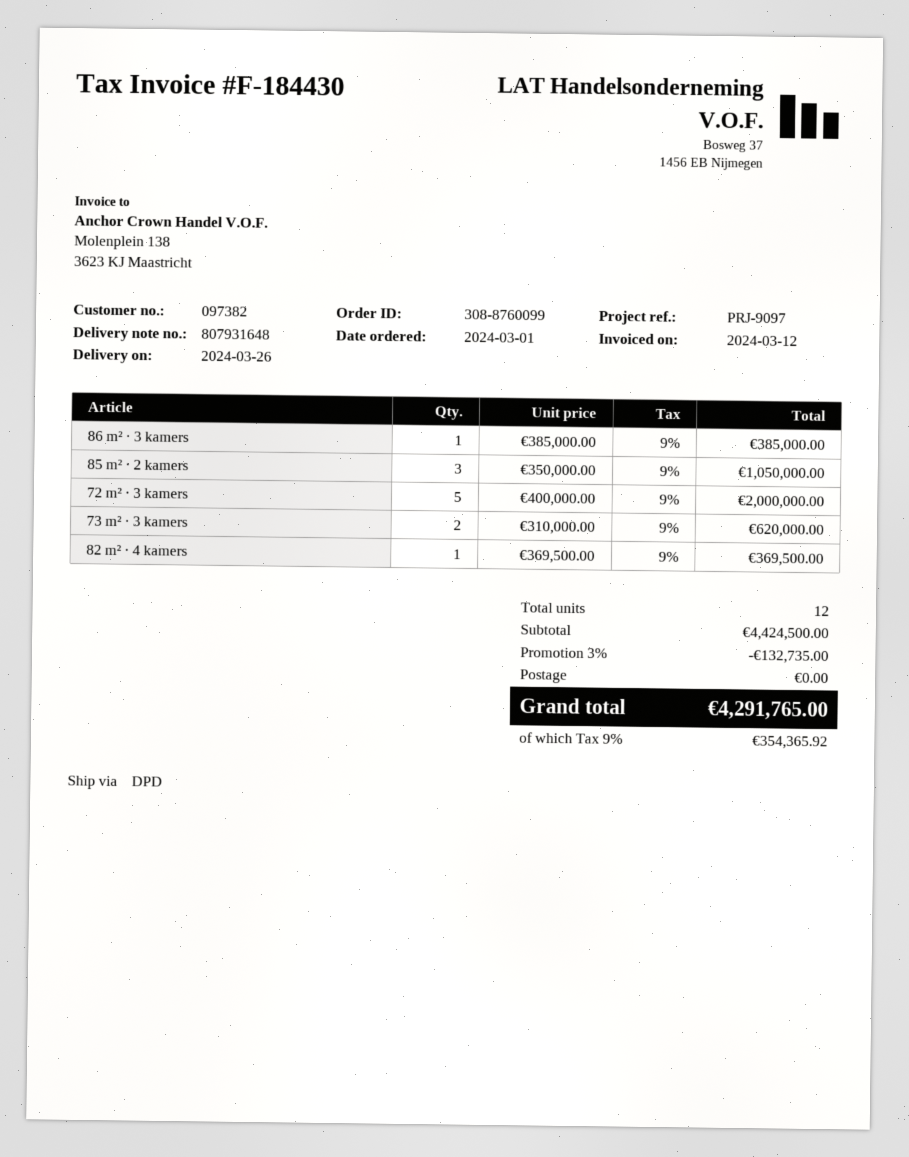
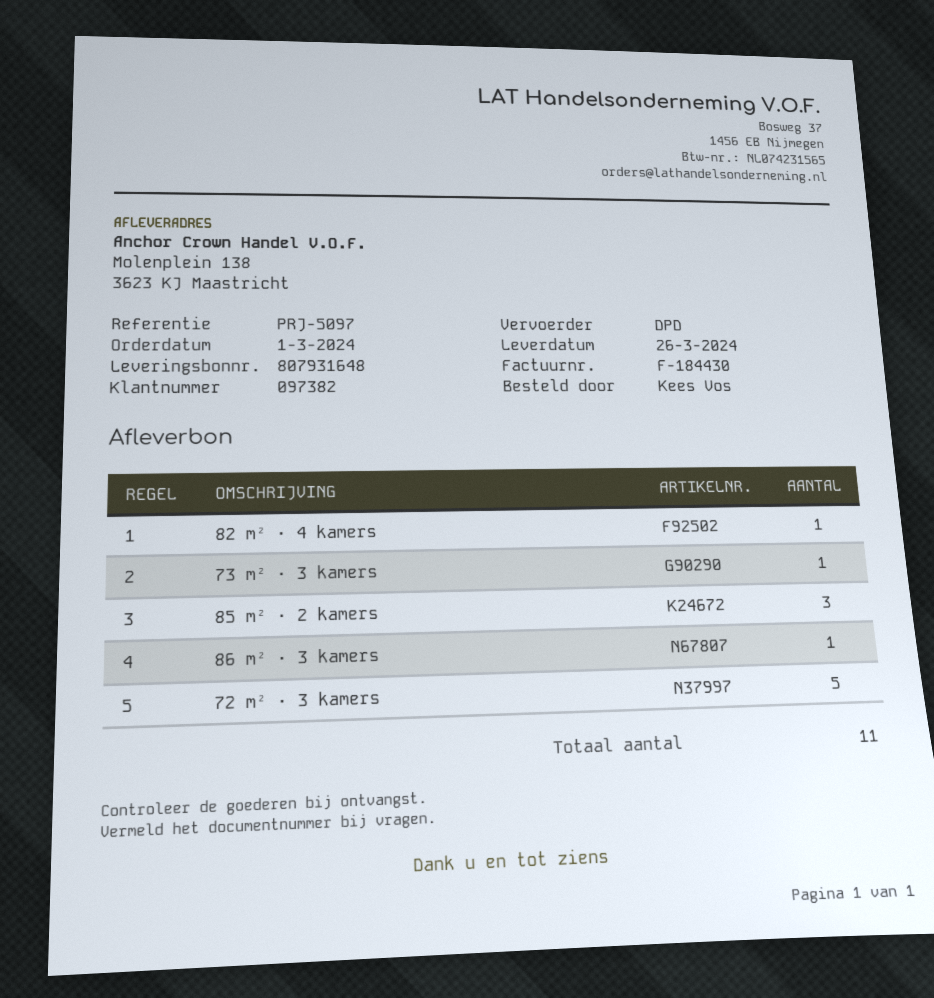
reference: PRJ-9097 -> PRJ-5097
73 m² · 3 kamers: 2 -> 1
total quantity: 12 -> 11

